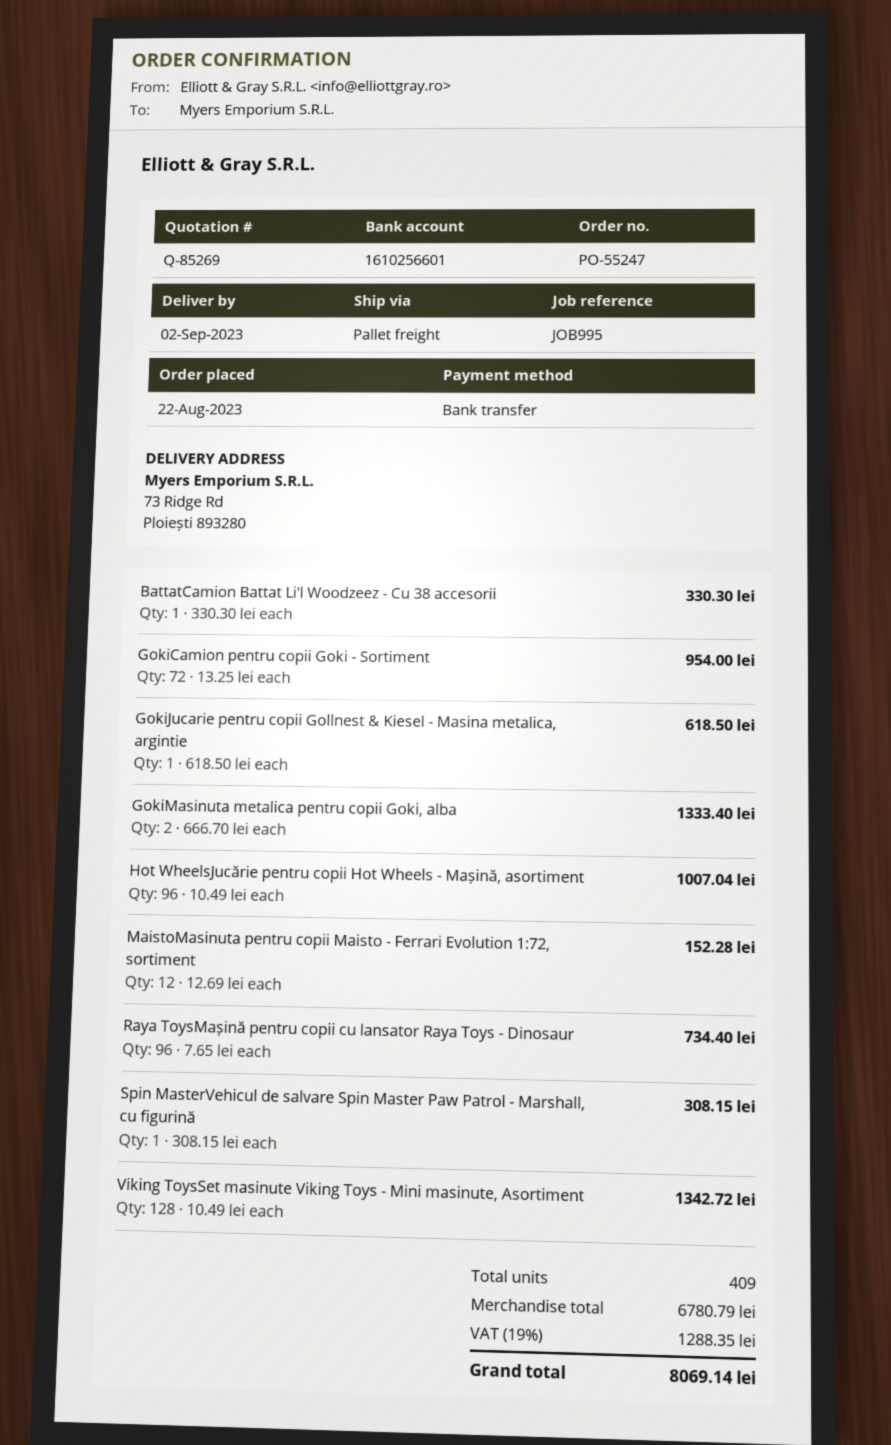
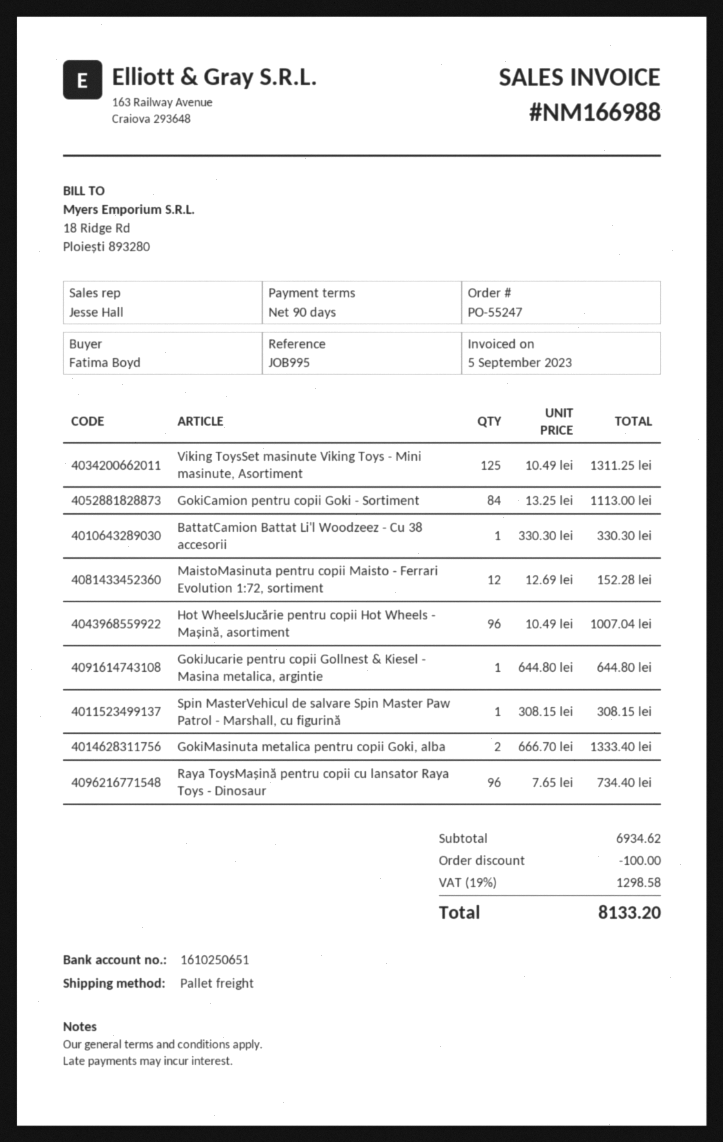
bank account: 1610256601 -> 1610250651
GokiCamion pentru copii Goki - Sortiment: 72 x 13.25 = 954.00 -> 84 x 13.25 = 1113.00
GokiJucarie pentru copii Gollnest & Kiesel - Masina metalica, argintie: 1 x 618.50 = 618.50 -> 1 x 644.80 = 644.80
Viking ToysSet masinute Viking Toys - Mini masinute, Asortiment: 128 x 10.49 = 1342.72 -> 125 x 10.49 = 1311.25
subtotal: 6780.79 -> 6934.62
discount: none -> 100.00
tax: 19% = 1288.35 -> 19% = 1298.58
total: 8069.14 -> 8133.20

